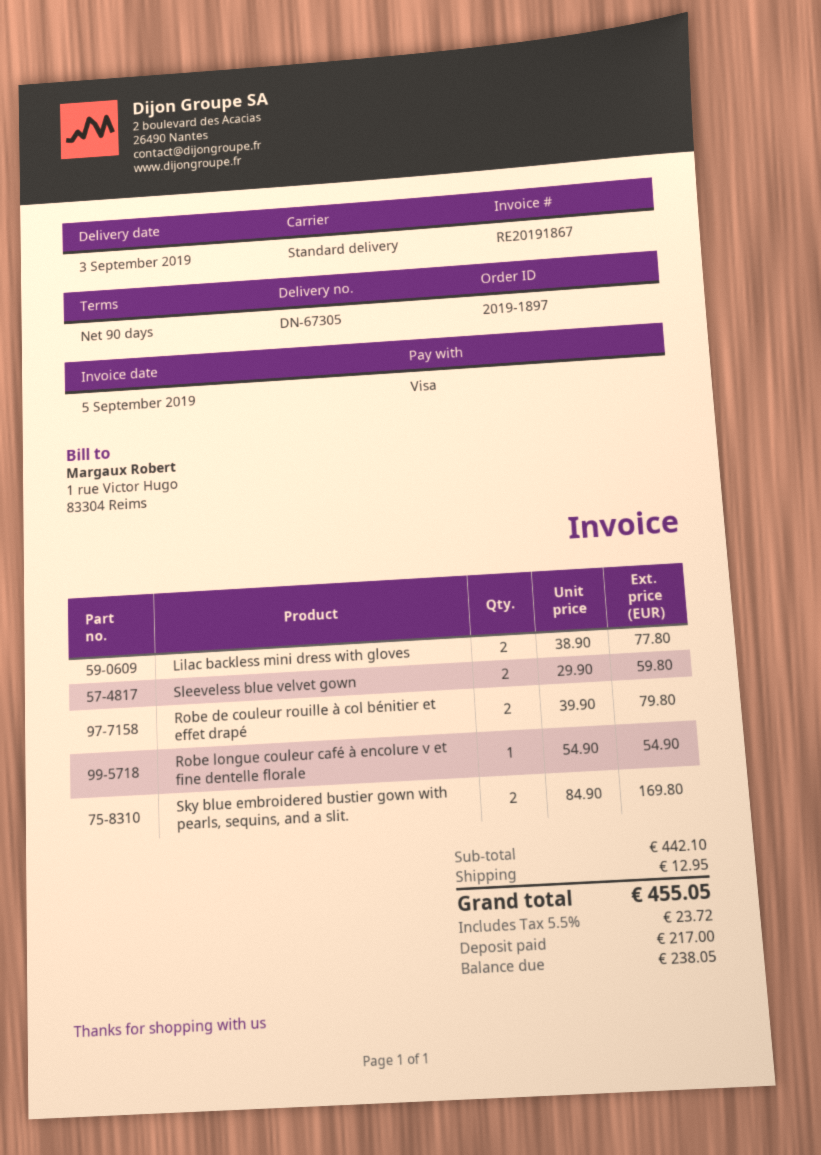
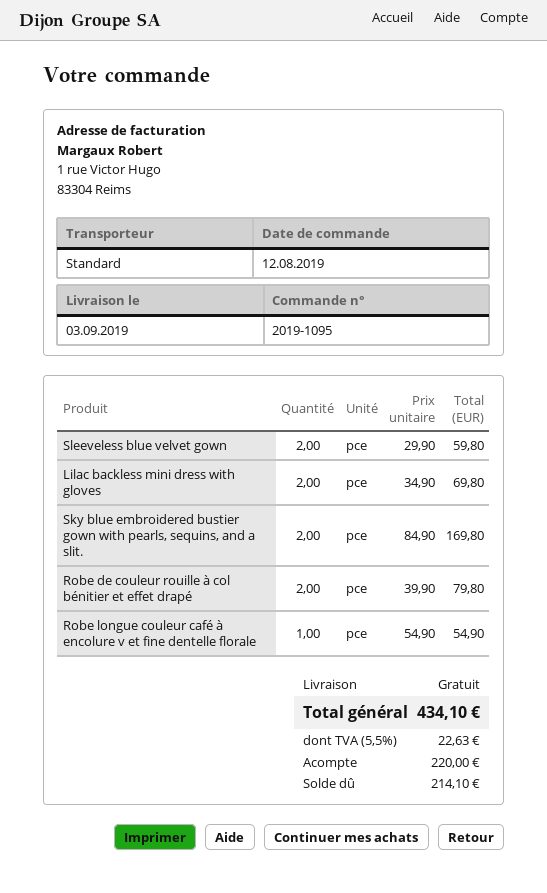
order number: 2019-1897 -> 2019-1095
Lilac backless mini dress with gloves: 2 x 38.90 = 77.80 -> 2 x 34.90 = 69.80
shipping: 12.95 -> 0.00
tax: 5.5% = 23.72 -> 5.5% = 22.63
total: 455.05 -> 434.10
deposit: 217.00 -> 220.00
balance: 238.05 -> 214.10

